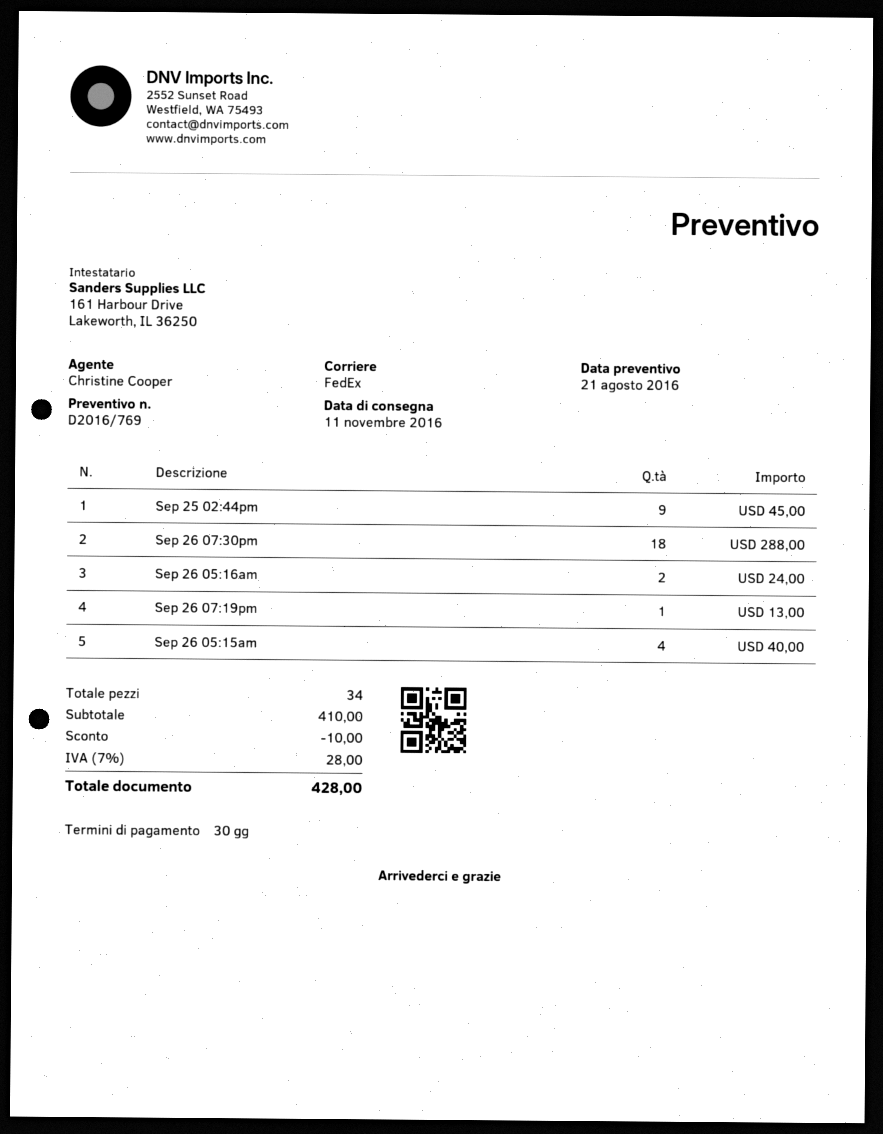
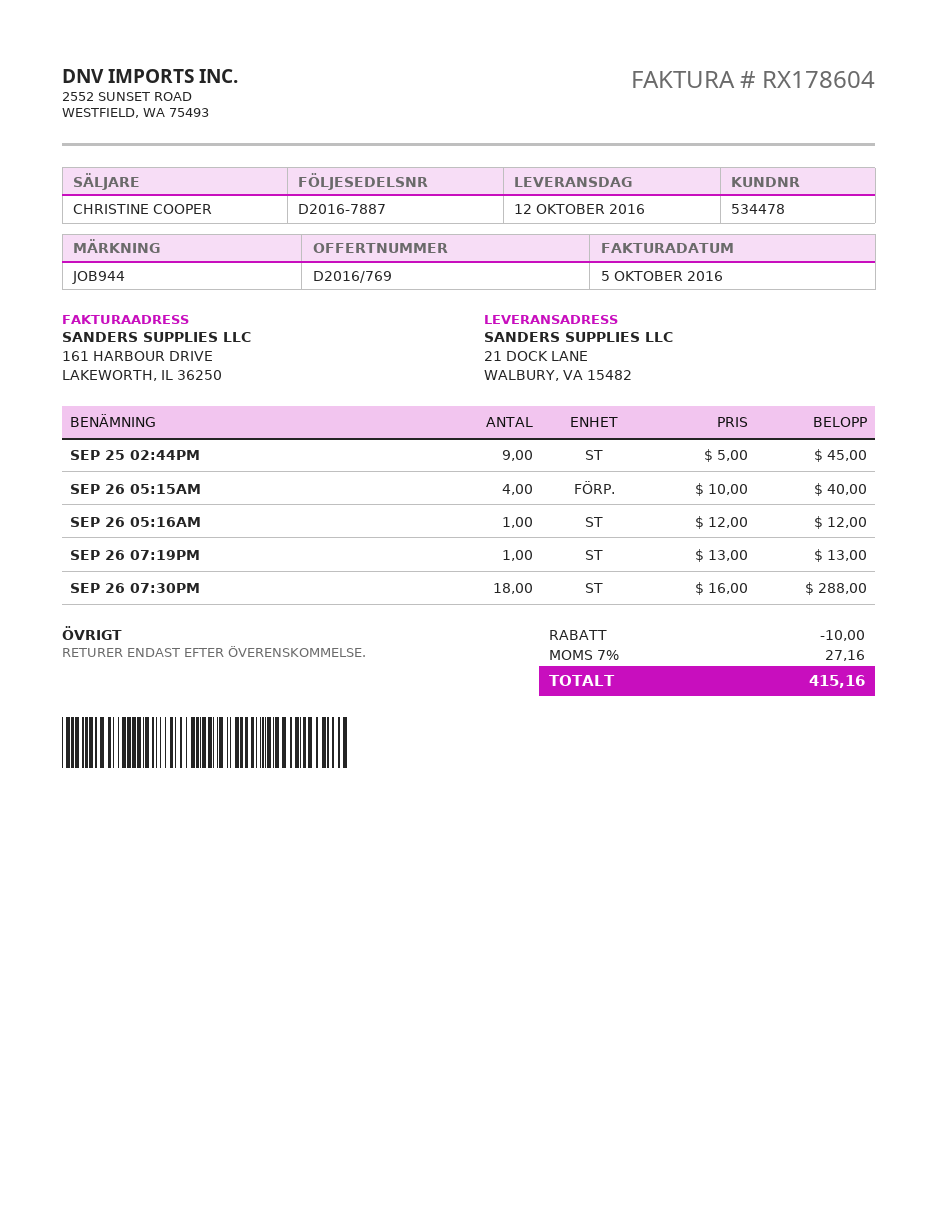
delivery date: 2016-11-11 -> 2016-10-12
Sep 26 05:16am: 2 for 24.00 -> 1 for 12.00
tax: 7% = 28.00 -> 7% = 27.16
total: 428.00 -> 415.16

